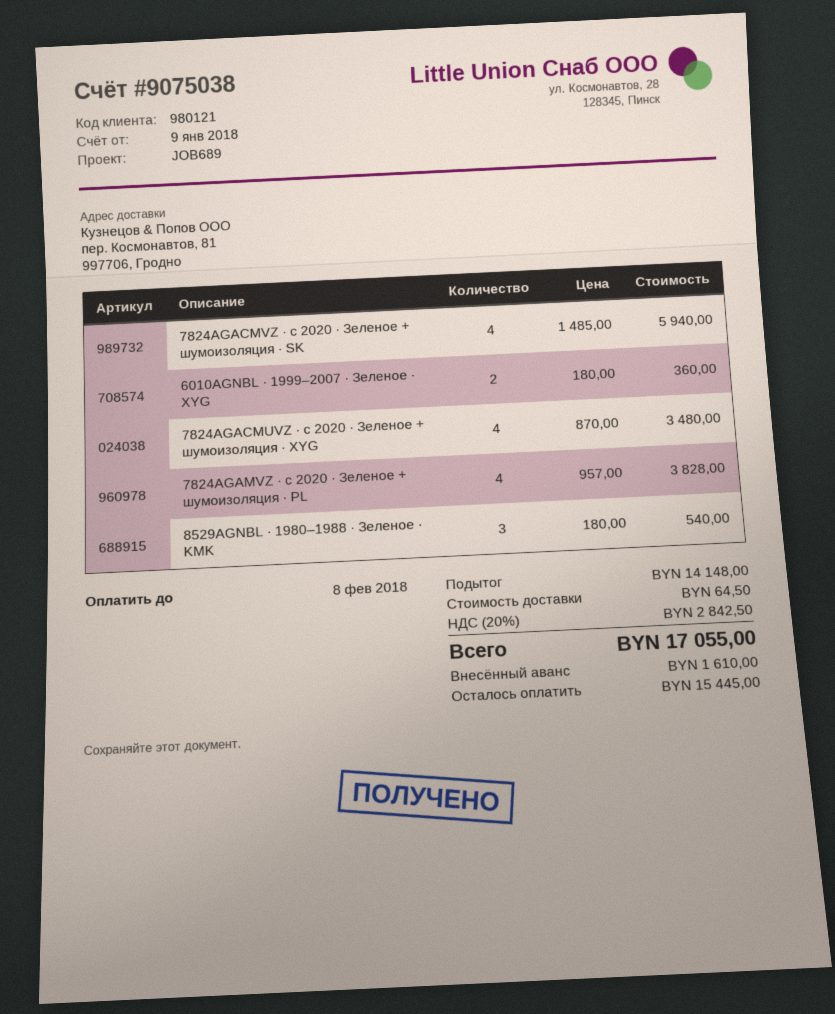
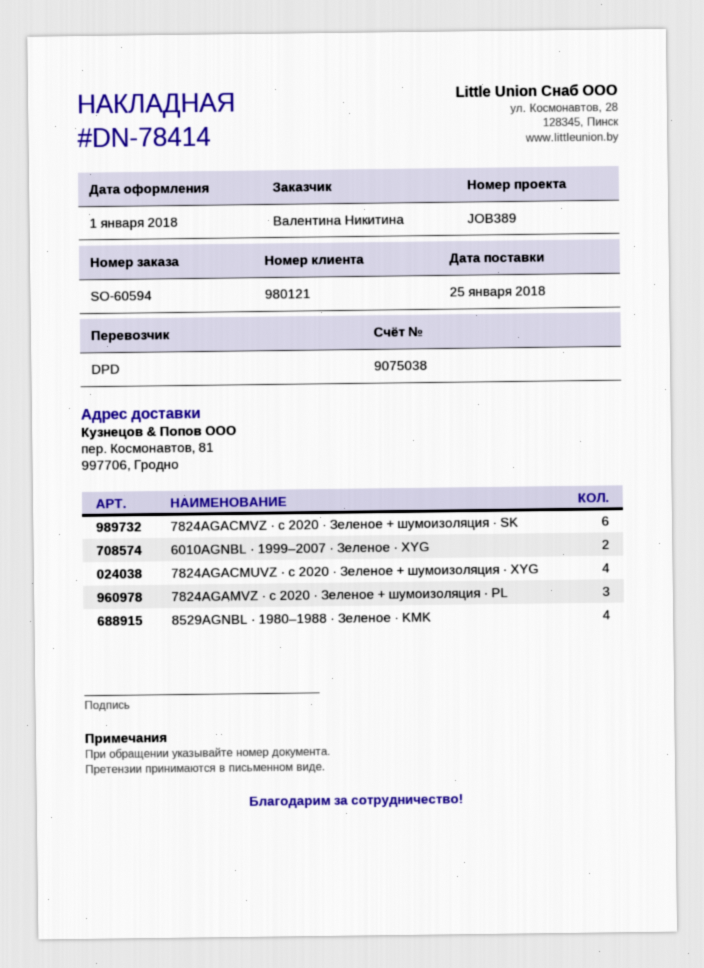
reference: JOB689 -> JOB389
7824AGACMVZ · с 2020 · Зеленое + шумоизоляция · SK: 4 -> 6
7824AGAMVZ · с 2020 · Зеленое + шумоизоляция · PL: 4 -> 3
8529AGNBL · 1980–1988 · Зеленое · KMK: 3 -> 4

